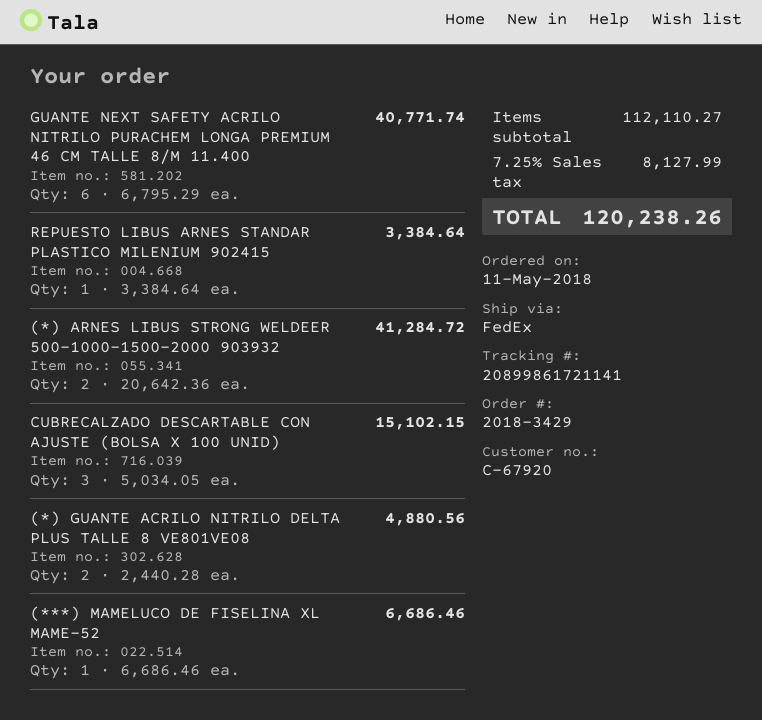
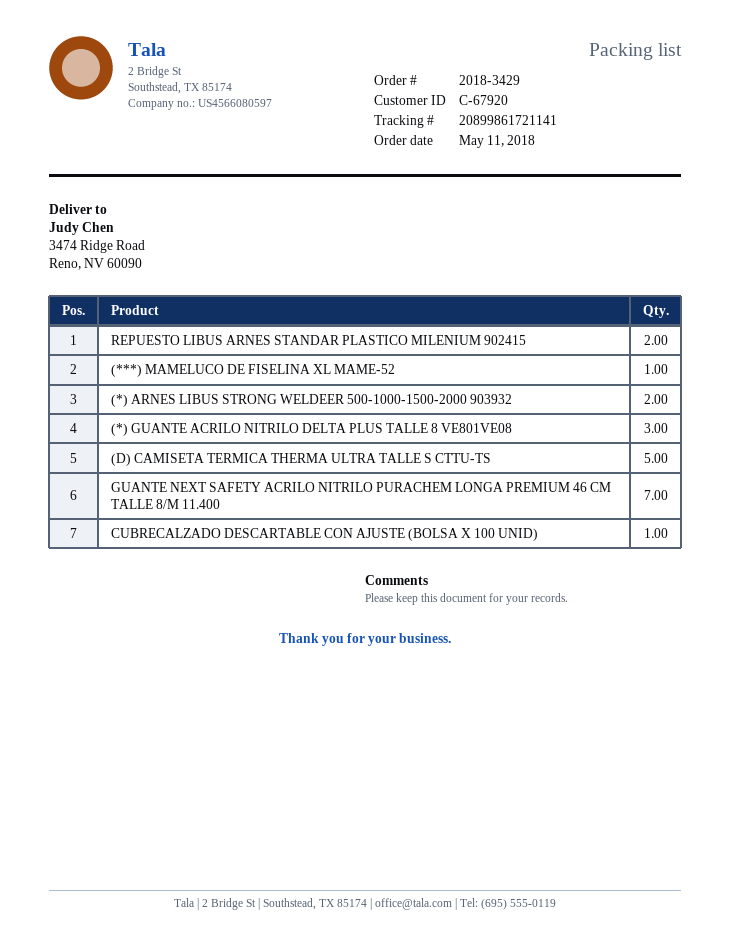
GUANTE NEXT SAFETY ACRILO NITRILO PURACHEM LONGA PREMIUM 46 CM TALLE 8/M 11.400: 6 -> 7
REPUESTO LIBUS ARNES STANDAR PLASTICO MILENIUM 902415: 1 -> 2
CUBRECALZADO DESCARTABLE CON AJUSTE (BOLSA X 100 UNID): 3 -> 1
(*) GUANTE ACRILO NITRILO DELTA PLUS TALLE 8 VE801VE08: 2 -> 3
(D) CAMISETA TERMICA THERMA ULTRA TALLE S CTTU-TS: none -> 5

